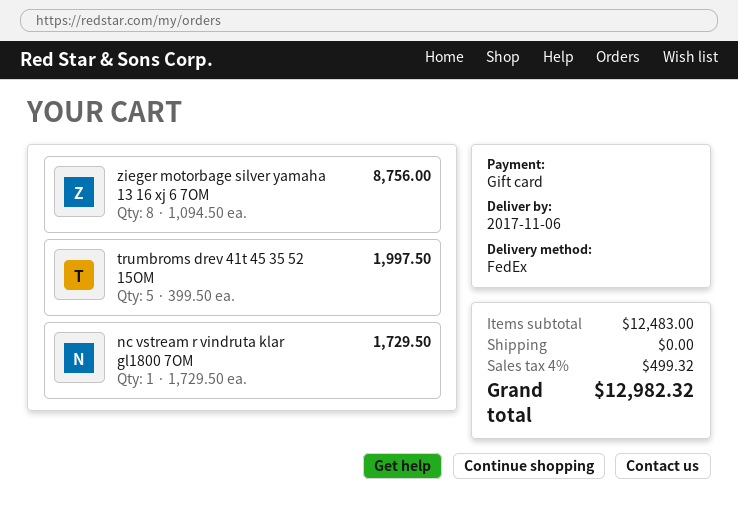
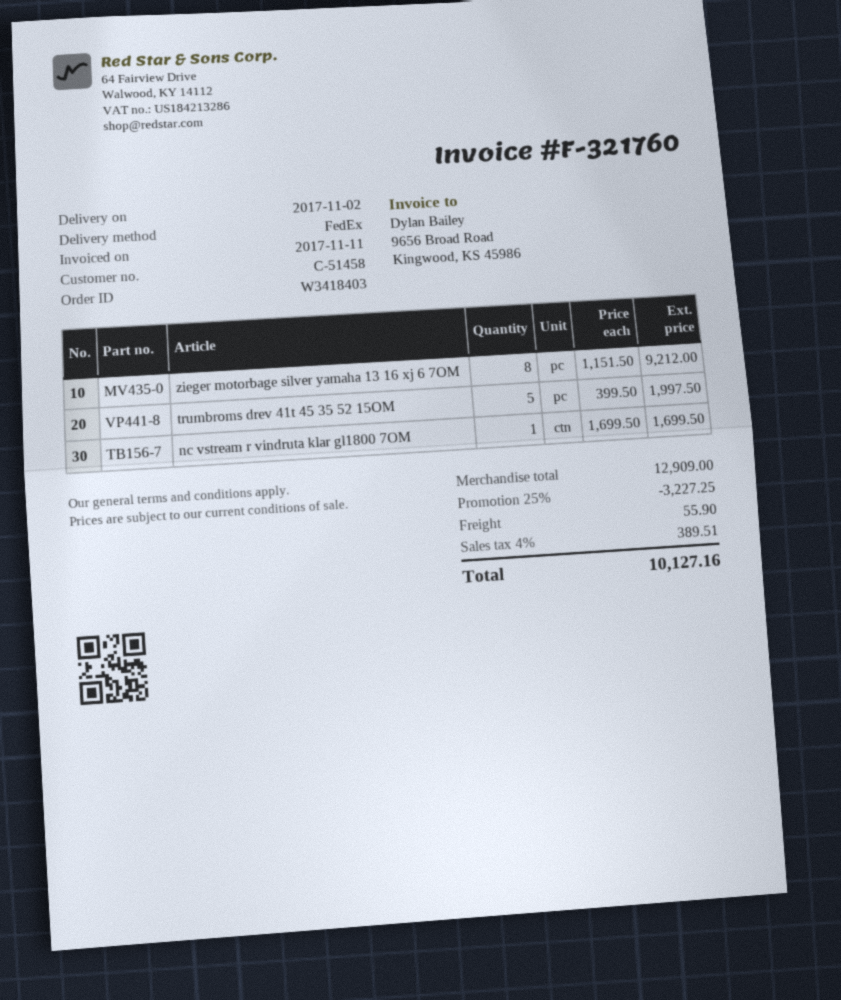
delivery date: 2017-11-06 -> 2017-11-02
zieger motorbage silver yamaha 13 16 xj 6 7OM: 8 x 1094.50 = 8756.00 -> 8 x 1151.50 = 9212.00
nc vstream r vindruta klar gl1800 7OM: 1 x 1729.50 = 1729.50 -> 1 x 1699.50 = 1699.50
subtotal: 12483.00 -> 12909.00
discount: none -> 25% = 3227.25
shipping: 0.00 -> 55.90
tax: 4% = 499.32 -> 4% = 389.51
total: 12982.32 -> 10127.16

